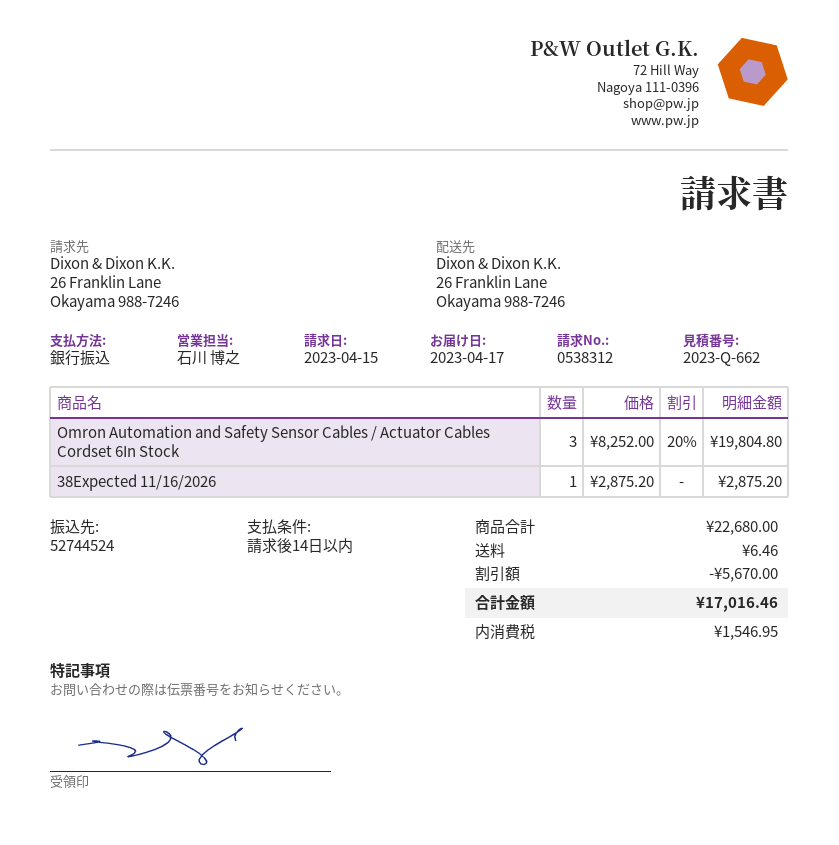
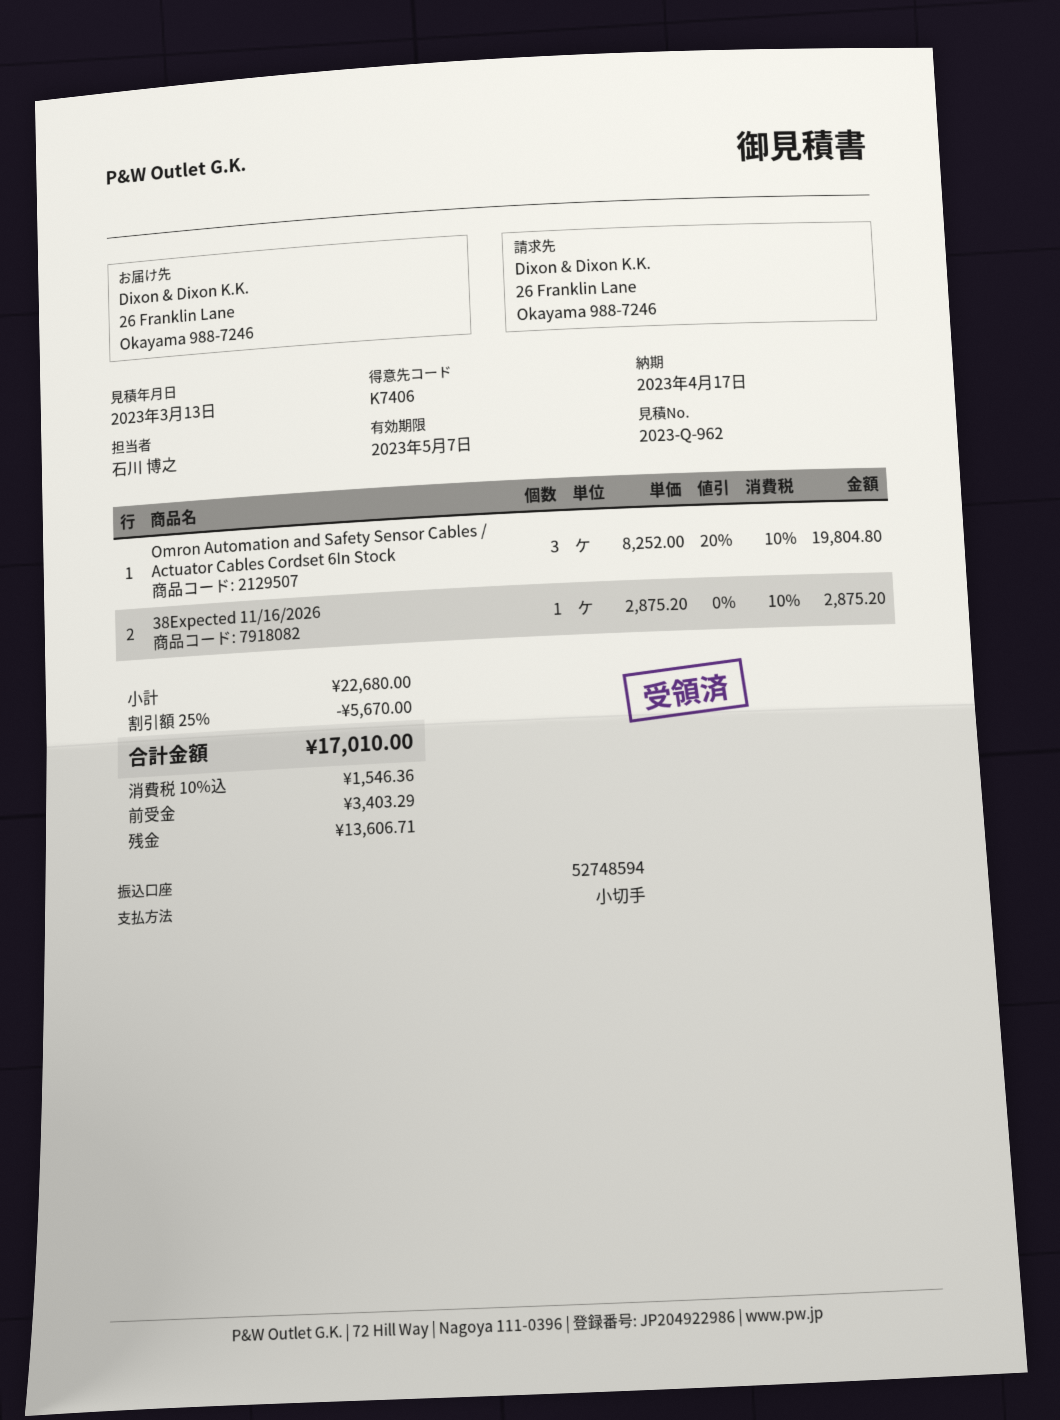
quote number: 2023-Q-662 -> 2023-Q-962
payment method: bank transfer -> cheque
bank account: 52744524 -> 52748594
shipping: 6.46 -> none
tax: 1546.95 -> 1546.36
total: 17016.46 -> 17010.00

